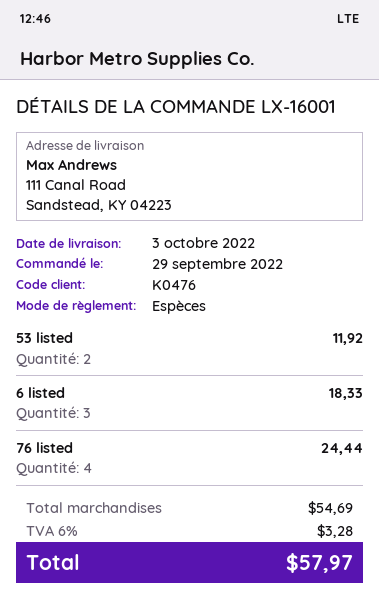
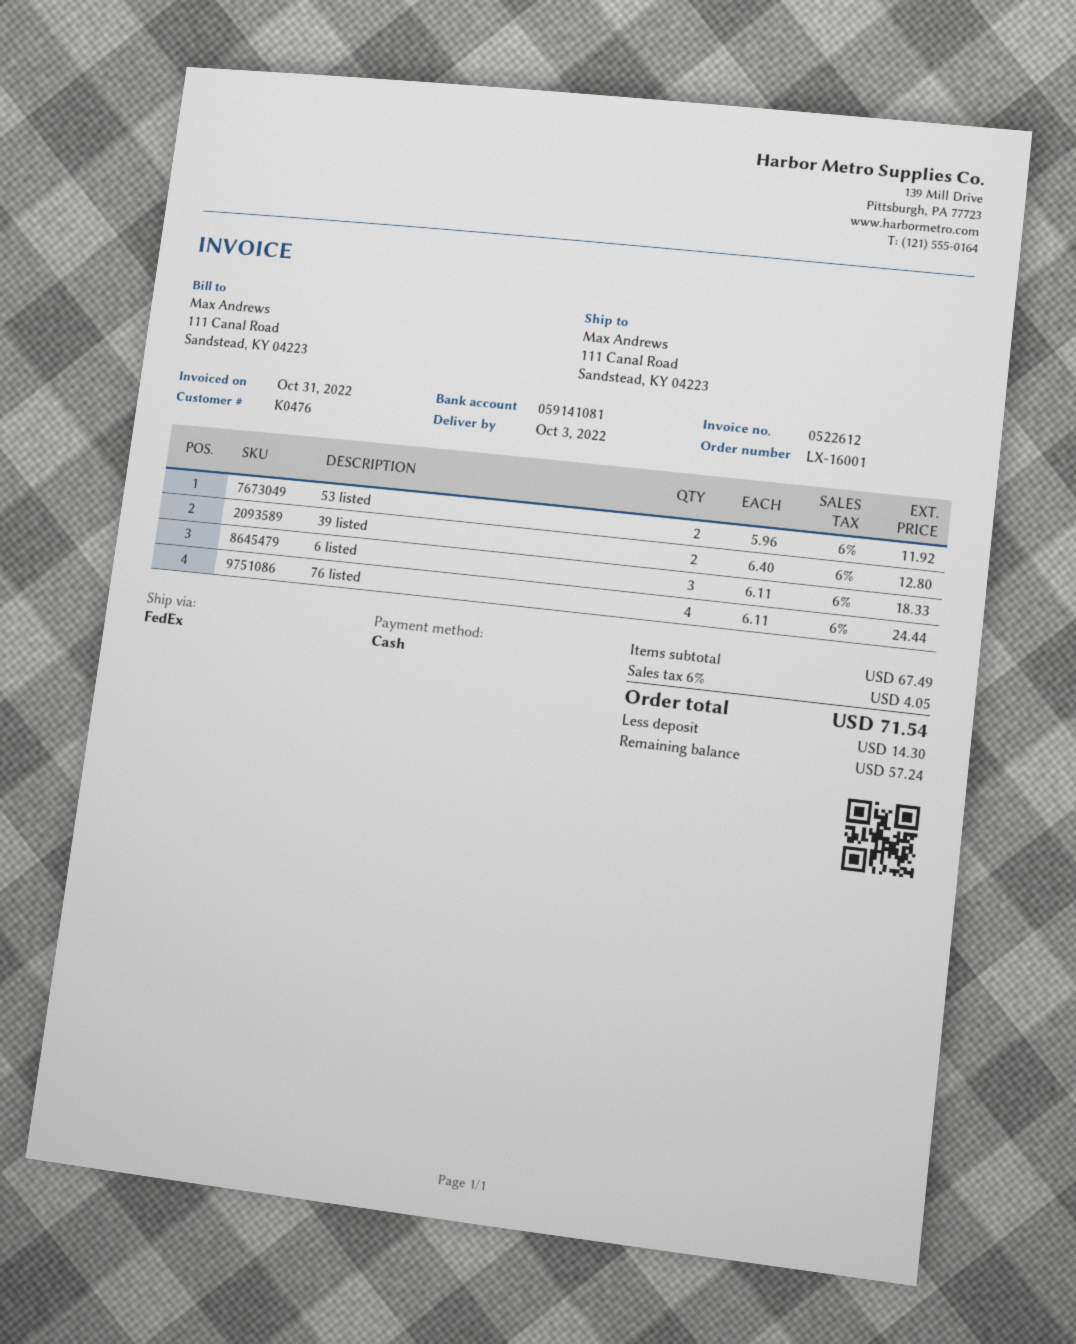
39 listed: none -> 2 for 12.80
subtotal: 54.69 -> 67.49
tax: 6% = 3.28 -> 6% = 4.05
total: 57.97 -> 71.54

